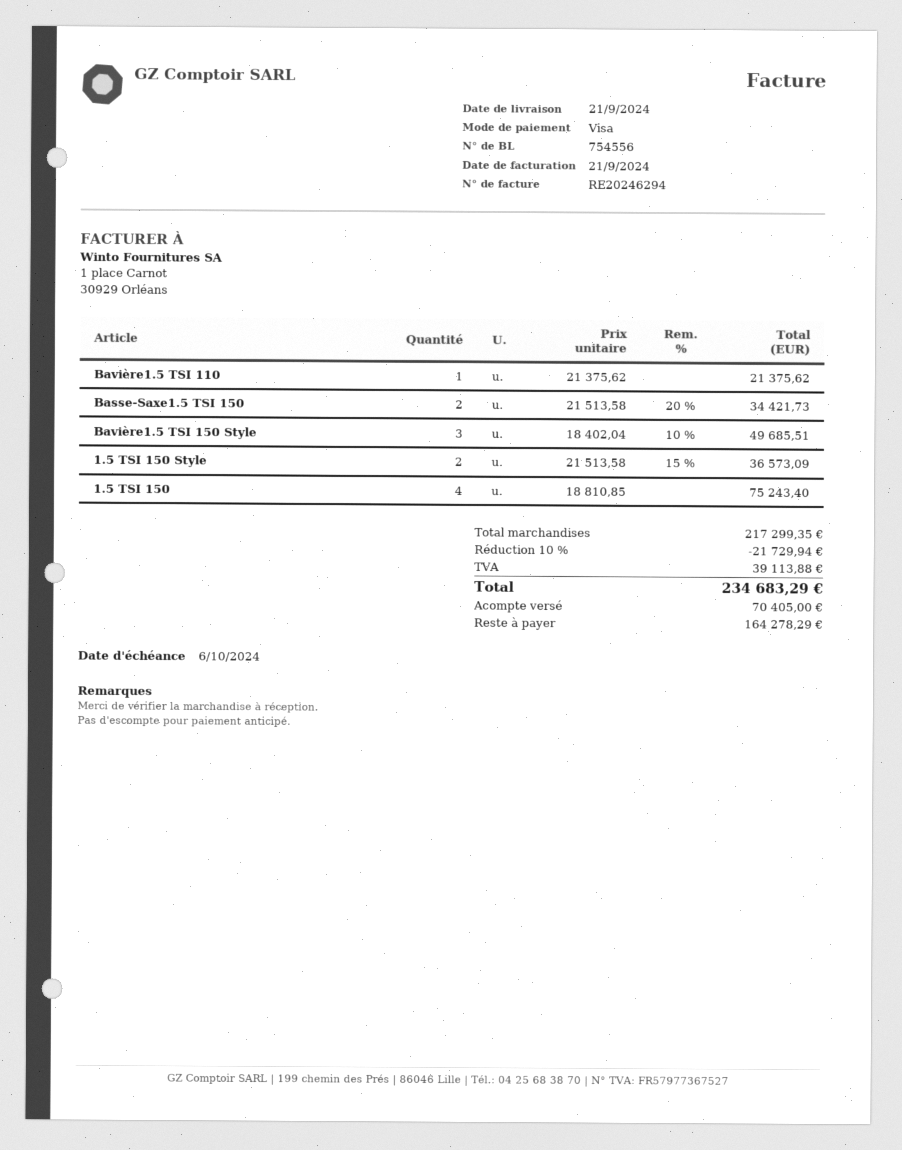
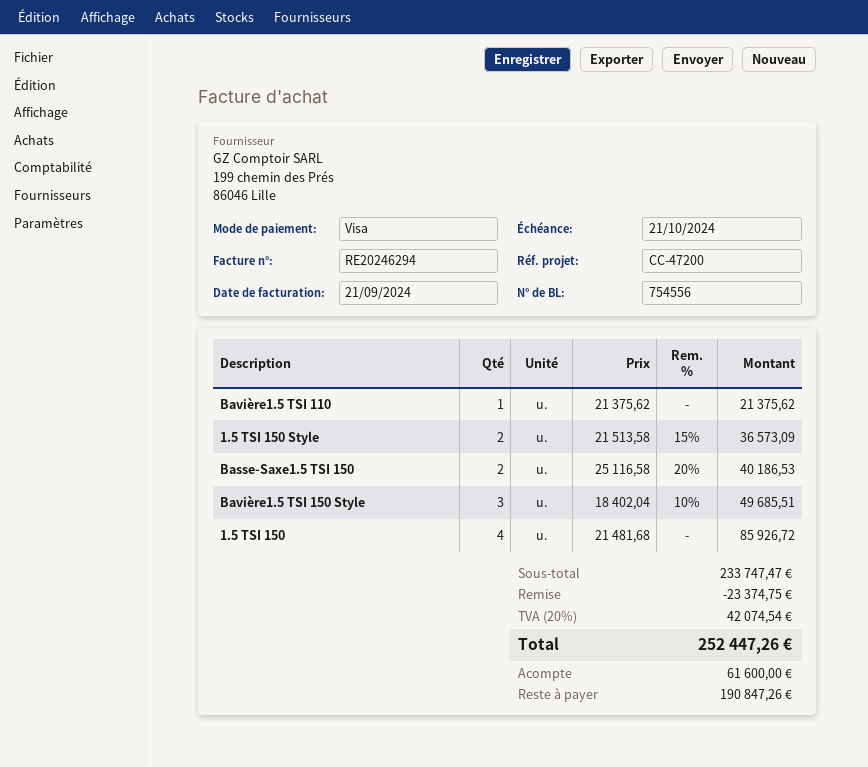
due date: 2024-10-06 -> 2024-10-21
Basse-Saxe1.5 TSI 150: 2 x 21513.58 - 20% = 34421.73 -> 2 x 25116.58 - 20% = 40186.53
1.5 TSI 150: 4 x 18810.85 = 75243.40 -> 4 x 21481.68 = 85926.72
subtotal: 217299.35 -> 233747.47
discount: 21729.94 -> 23374.75
tax: 39113.88 -> 42074.54
total: 234683.29 -> 252447.26
deposit: 70405.00 -> 61600.00
balance: 164278.29 -> 190847.26

